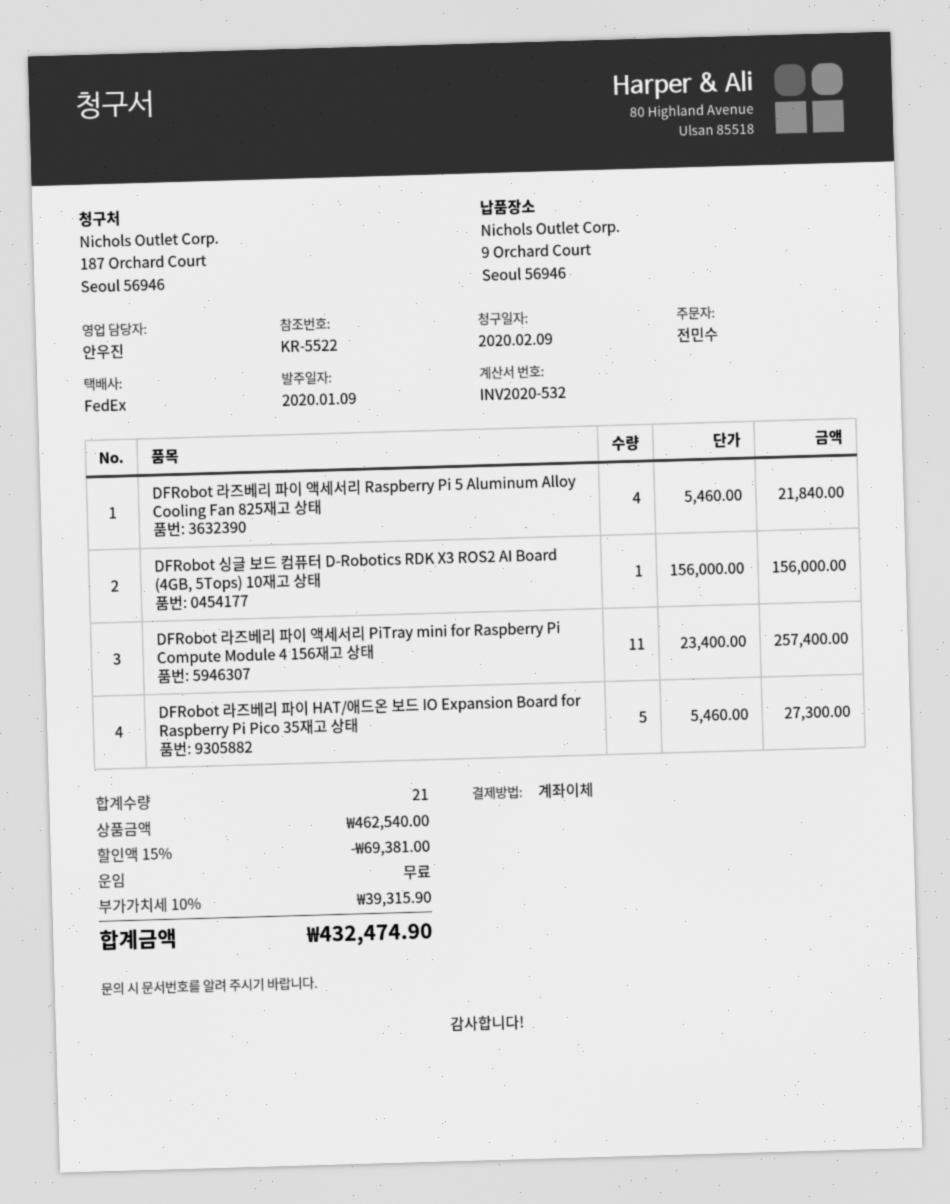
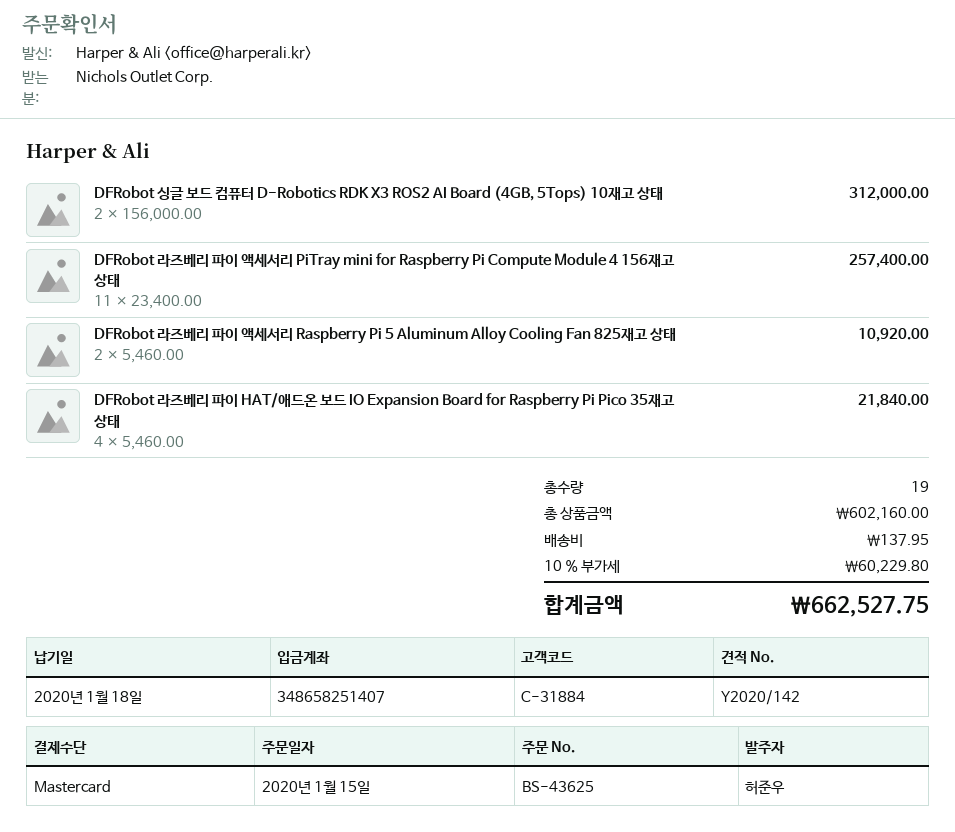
order date: 2020-01-09 -> 2020-01-15
ordered by: 전민수 -> 허준우
payment method: bank transfer -> Mastercard
DFRobot 라즈베리 파이 액세서리 Raspberry Pi 5 Aluminum Alloy Cooling Fan 825재고 상태: 4 x 5460.00 = 21840.00 -> 2 x 5460.00 = 10920.00
DFRobot 싱글 보드 컴퓨터 D-Robotics RDK X3 ROS2 AI Board (4GB, 5Tops) 10재고 상태: 1 x 156000.00 = 156000.00 -> 2 x 156000.00 = 312000.00
DFRobot 라즈베리 파이 HAT/애드온 보드 IO Expansion Board for Raspberry Pi Pico 35재고 상태: 5 x 5460.00 = 27300.00 -> 4 x 5460.00 = 21840.00
total quantity: 21 -> 19
subtotal: 462540.00 -> 602160.00
discount: 15% = 69381.00 -> none
shipping: 0.00 -> 137.95
tax: 10% = 39315.90 -> 10% = 60229.80
total: 432474.90 -> 662527.75

